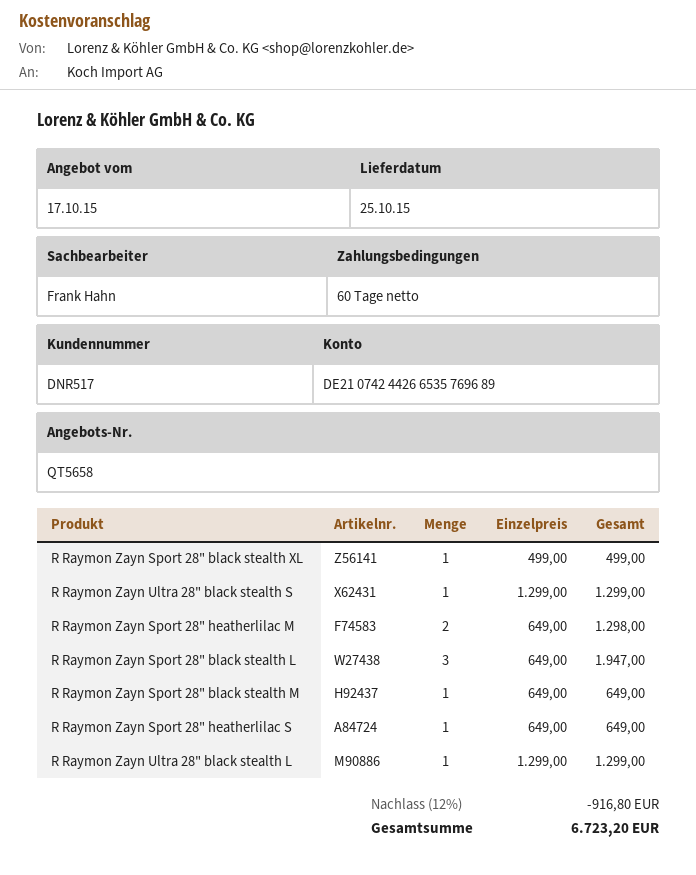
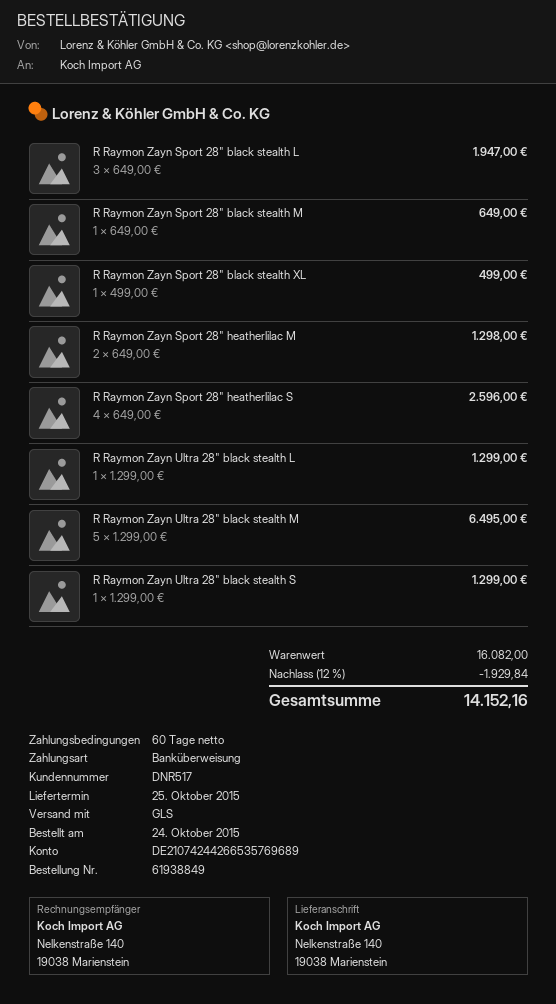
R Raymon Zayn Sport 28" heatherlilac S: 1 x 649.00 = 649.00 -> 4 x 649.00 = 2596.00
R Raymon Zayn Ultra 28" black stealth M: none -> 5 x 1299.00 = 6495.00
discount: 12% = 916.80 -> 12% = 1929.84
total: 6723.20 -> 14152.16

